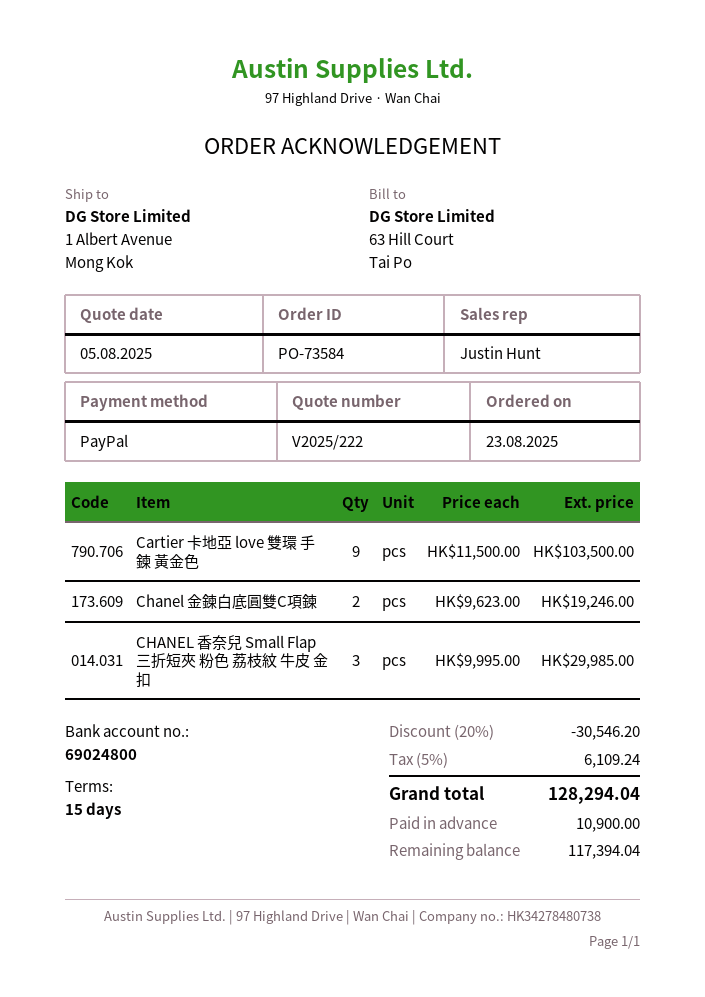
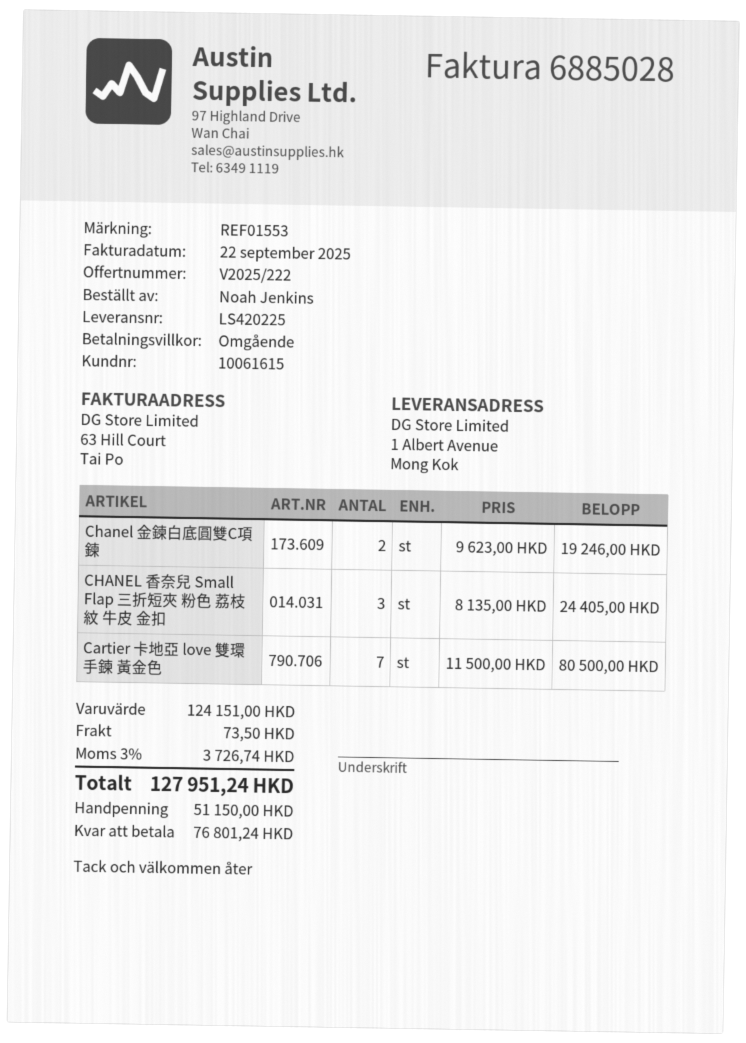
payment terms: 15 days -> on receipt
Cartier 卡地亞 love 雙環 手鍊 黃金色: 9 x 11500.00 = 103500.00 -> 7 x 11500.00 = 80500.00
CHANEL 香奈兒 Small Flap 三折短夾 粉色 荔枝紋 牛皮 金扣: 3 x 9995.00 = 29985.00 -> 3 x 8135.00 = 24405.00
discount: 20% = 30546.20 -> none
shipping: none -> 73.50
tax: 5% = 6109.24 -> 3% = 3726.74
total: 128294.04 -> 127951.24
deposit: 10900.00 -> 51150.00
balance: 117394.04 -> 76801.24

